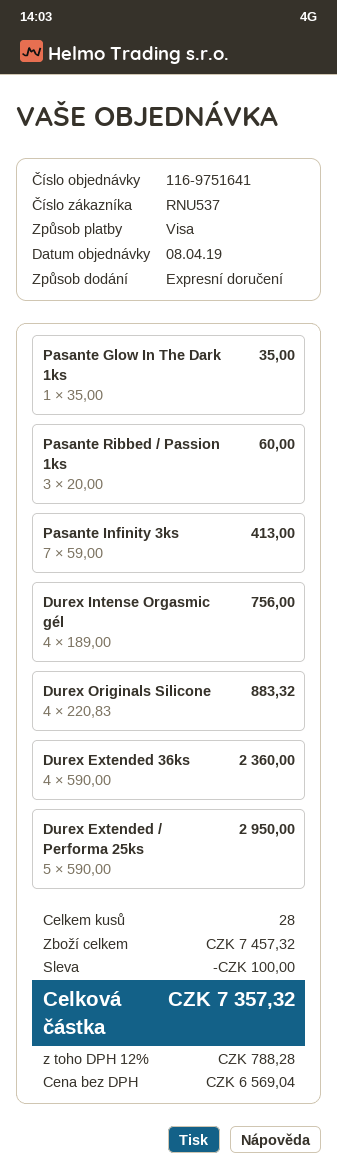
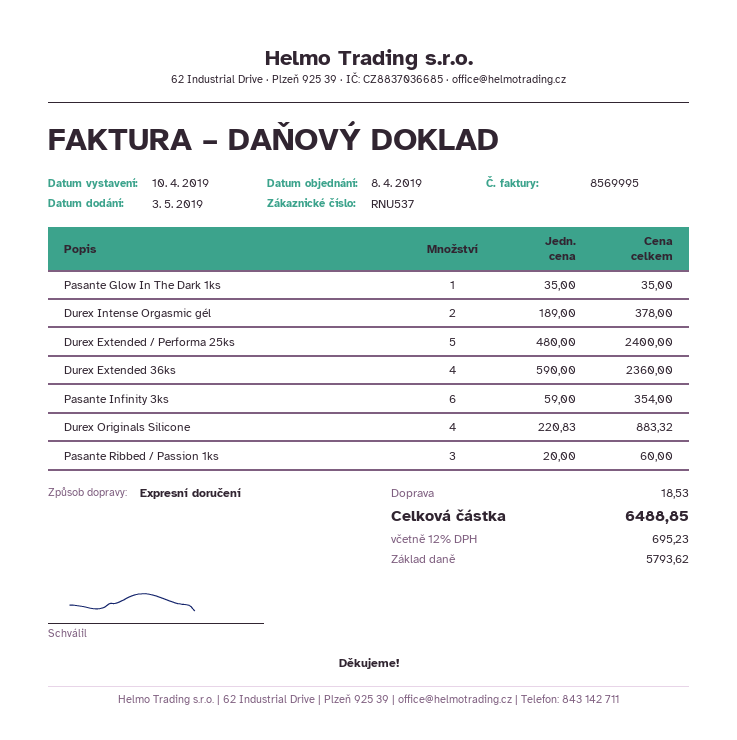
Pasante Infinity 3ks: 7 x 59.00 = 413.00 -> 6 x 59.00 = 354.00
Durex Intense Orgasmic gél: 4 x 189.00 = 756.00 -> 2 x 189.00 = 378.00
Durex Extended / Performa 25ks: 5 x 590.00 = 2950.00 -> 5 x 480.00 = 2400.00
discount: 100.00 -> none
shipping: none -> 18.53
net: 6569.04 -> 5793.62
tax: 12% = 788.28 -> 12% = 695.23
total: 7357.32 -> 6488.85

